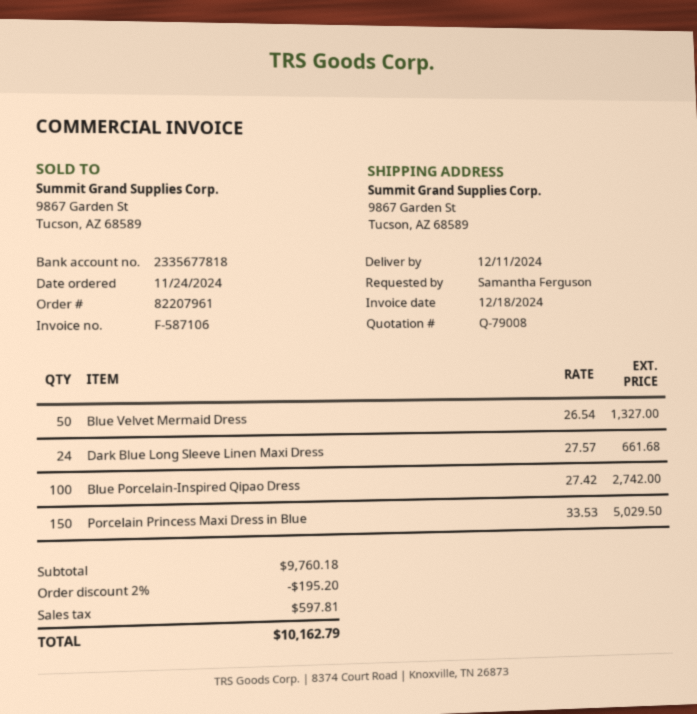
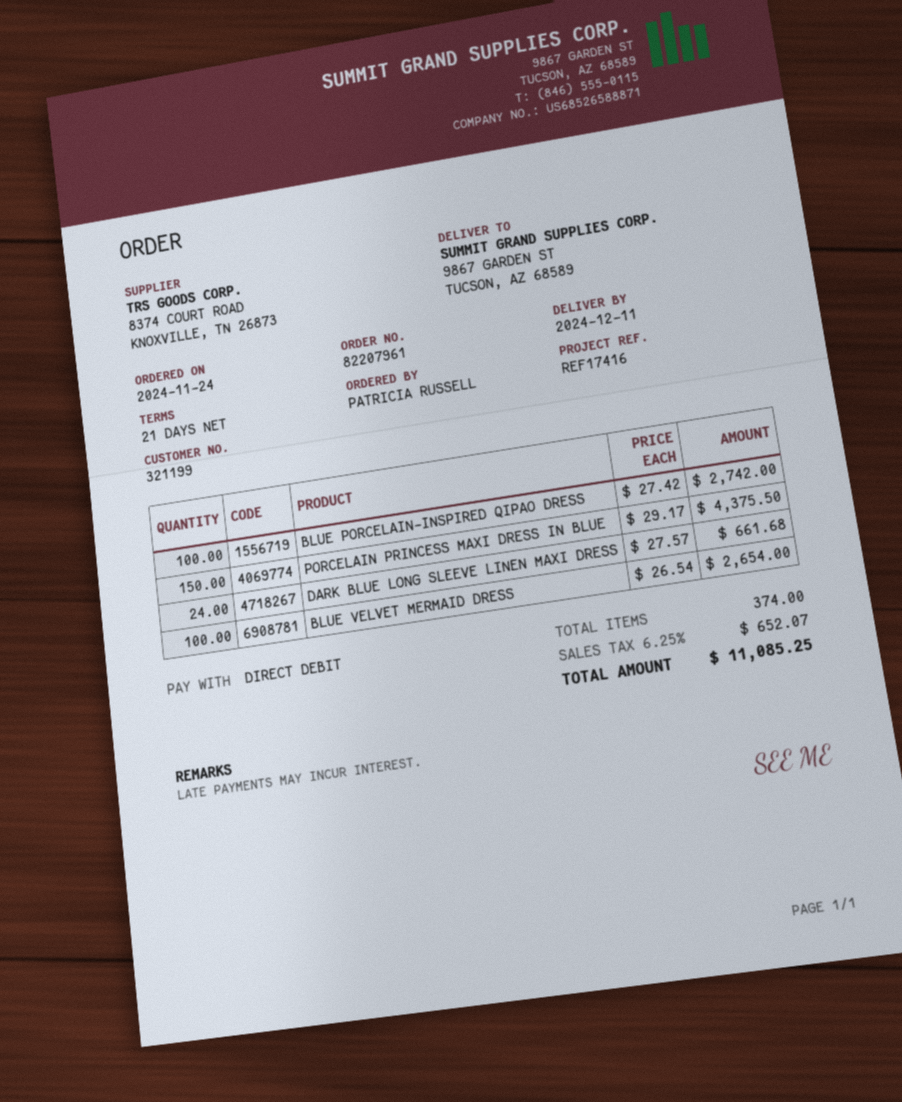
ordered by: Samantha Ferguson -> PATRICIA RUSSELL
Blue Velvet Mermaid Dress: 50 x 26.54 = 1327.00 -> 100 x 26.54 = 2654.00
Porcelain Princess Maxi Dress in Blue: 150 x 33.53 = 5029.50 -> 150 x 29.17 = 4375.50
discount: 2% = 195.20 -> none
tax: 597.81 -> 652.07
total: 10162.79 -> 11085.25

